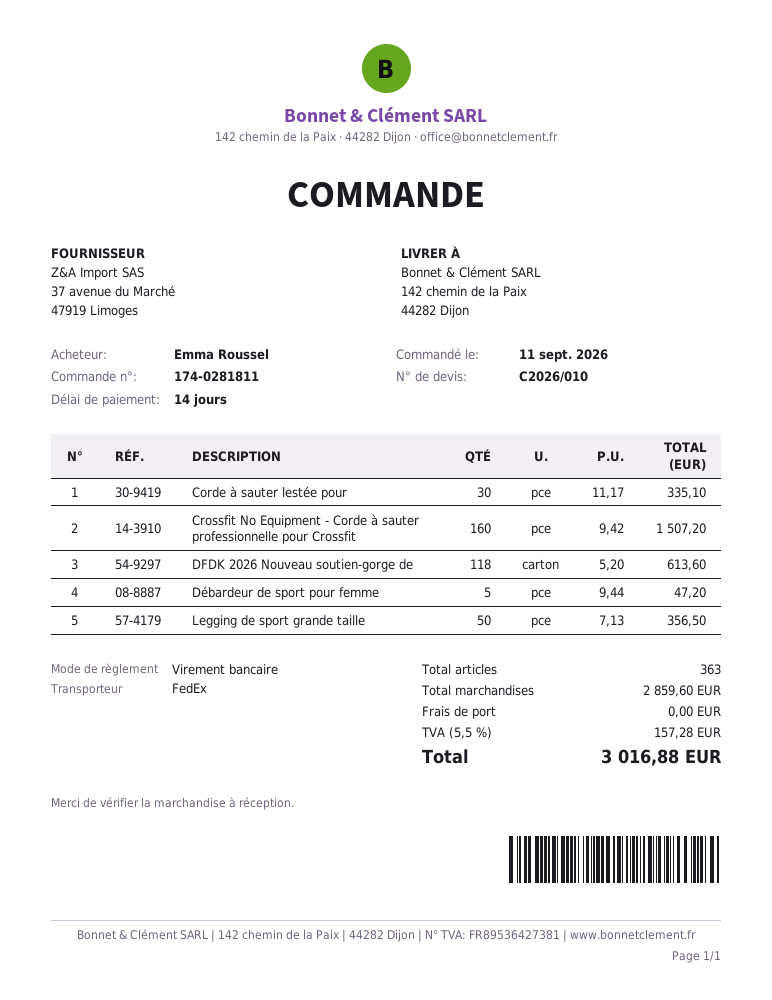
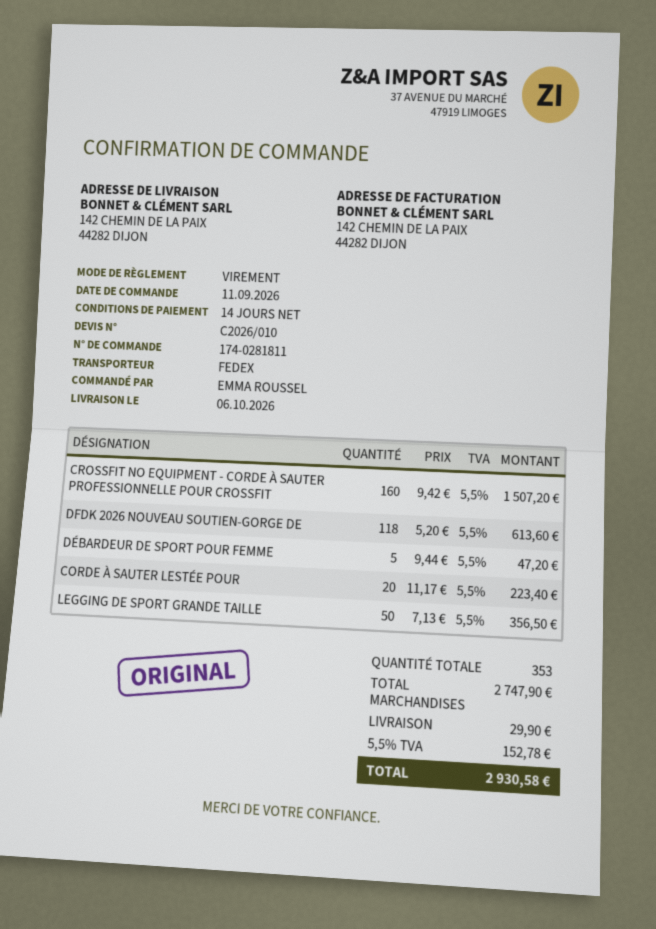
Corde à sauter lestée pour: 30 x 11.17 = 335.10 -> 20 x 11.17 = 223.40
total quantity: 363 -> 353
subtotal: 2859.60 -> 2747.90
shipping: 0.00 -> 29.90
tax: 5.5% = 157.28 -> 5.5% = 152.78
total: 3016.88 -> 2930.58

